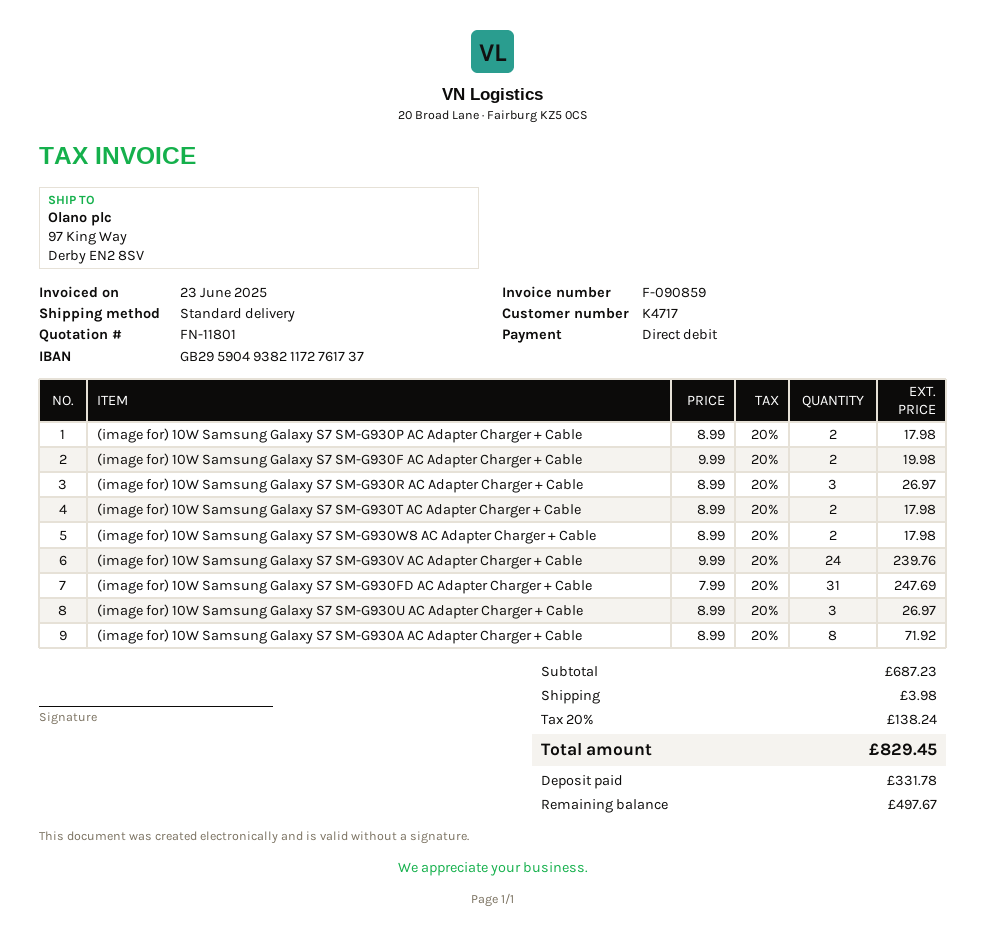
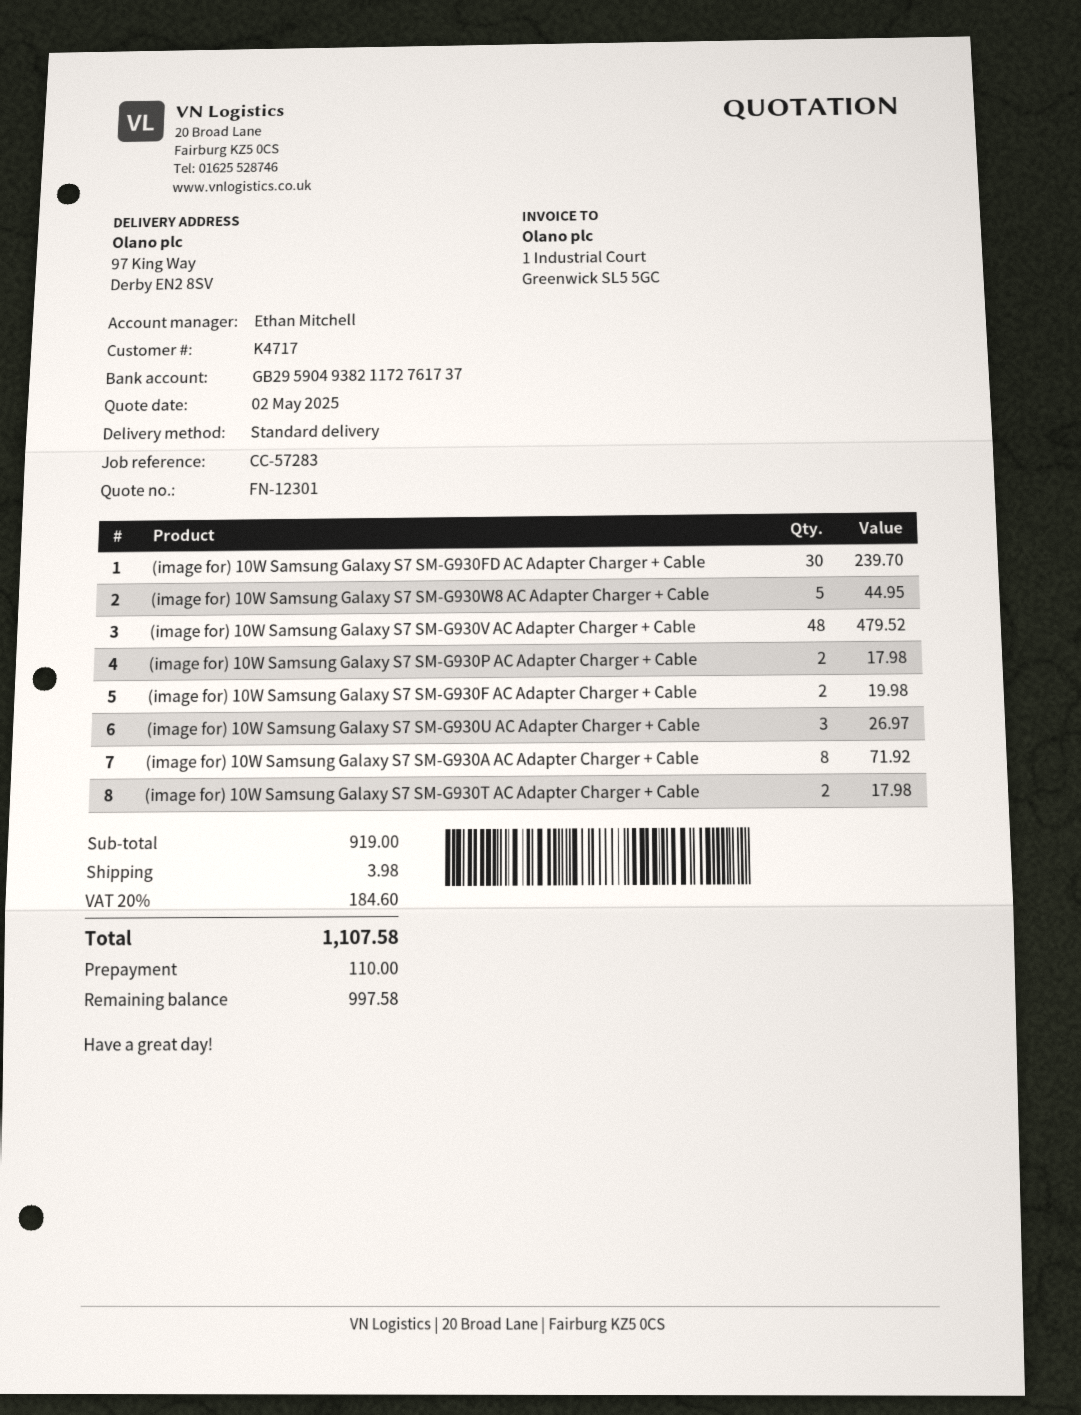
quote number: FN-11801 -> FN-12301
(image for) 10W Samsung Galaxy S7 SM-G930R AC Adapter Charger + Cable: 3 for 26.97 -> none
(image for) 10W Samsung Galaxy S7 SM-G930W8 AC Adapter Charger + Cable: 2 for 17.98 -> 5 for 44.95
(image for) 10W Samsung Galaxy S7 SM-G930V AC Adapter Charger + Cable: 24 for 239.76 -> 48 for 479.52
(image for) 10W Samsung Galaxy S7 SM-G930FD AC Adapter Charger + Cable: 31 for 247.69 -> 30 for 239.70
subtotal: 687.23 -> 919.00
tax: 20% = 138.24 -> 20% = 184.60
total: 829.45 -> 1107.58
deposit: 331.78 -> 110.00
balance: 497.67 -> 997.58

